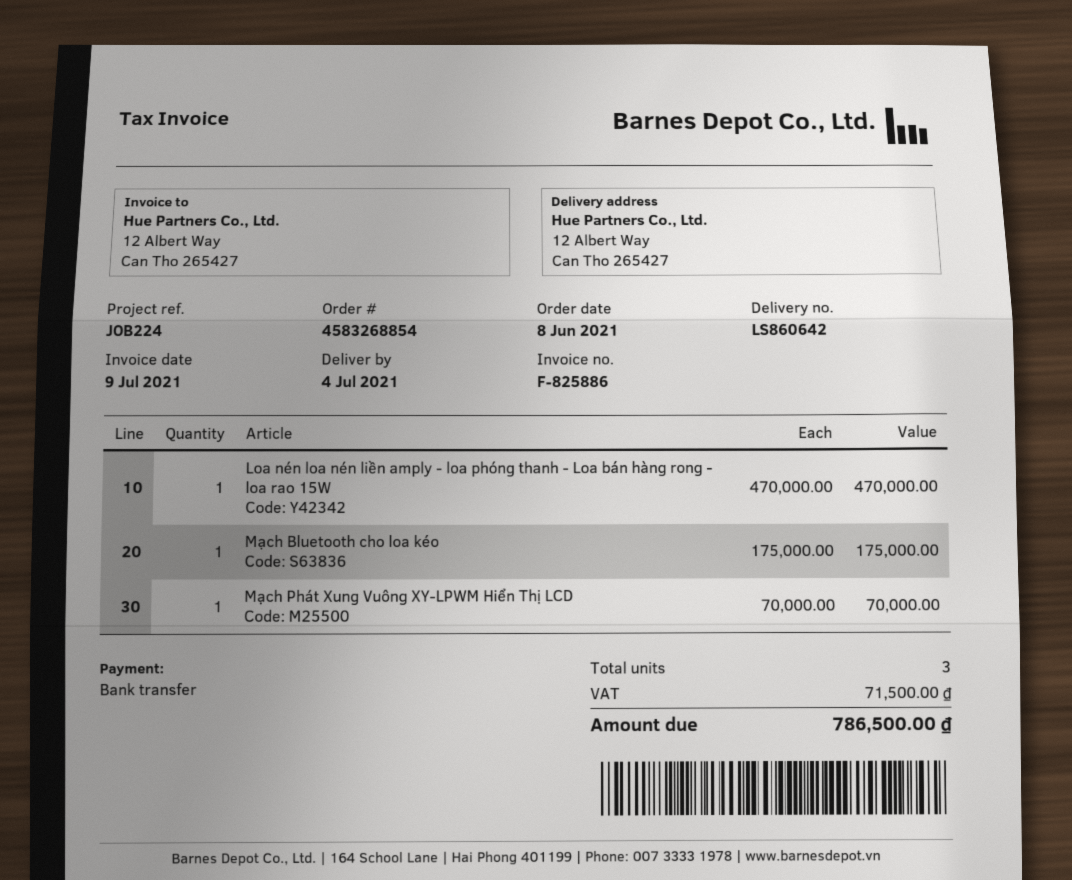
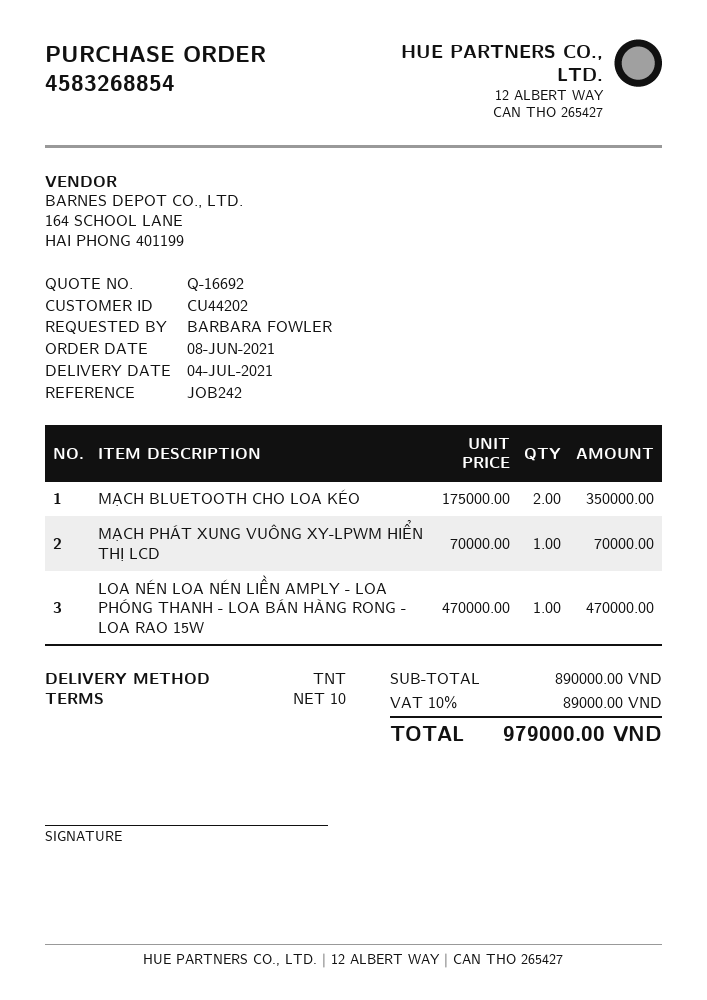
reference: JOB224 -> JOB242
Mạch Bluetooth cho loa kéo: 1 x 175000.00 = 175000.00 -> 2 x 175000.00 = 350000.00
tax: 71500.00 -> 89000.00
total: 786500.00 -> 979000.00

